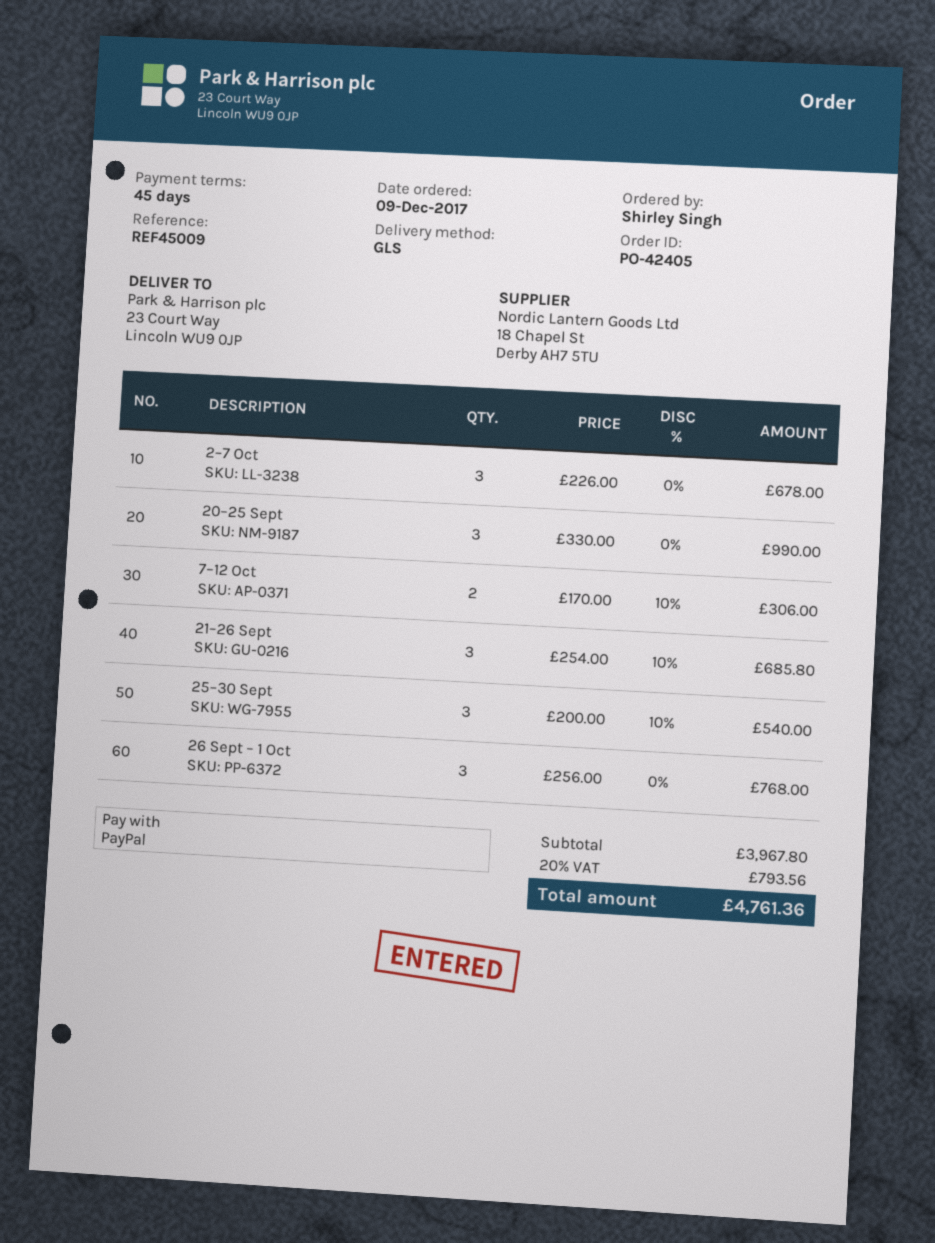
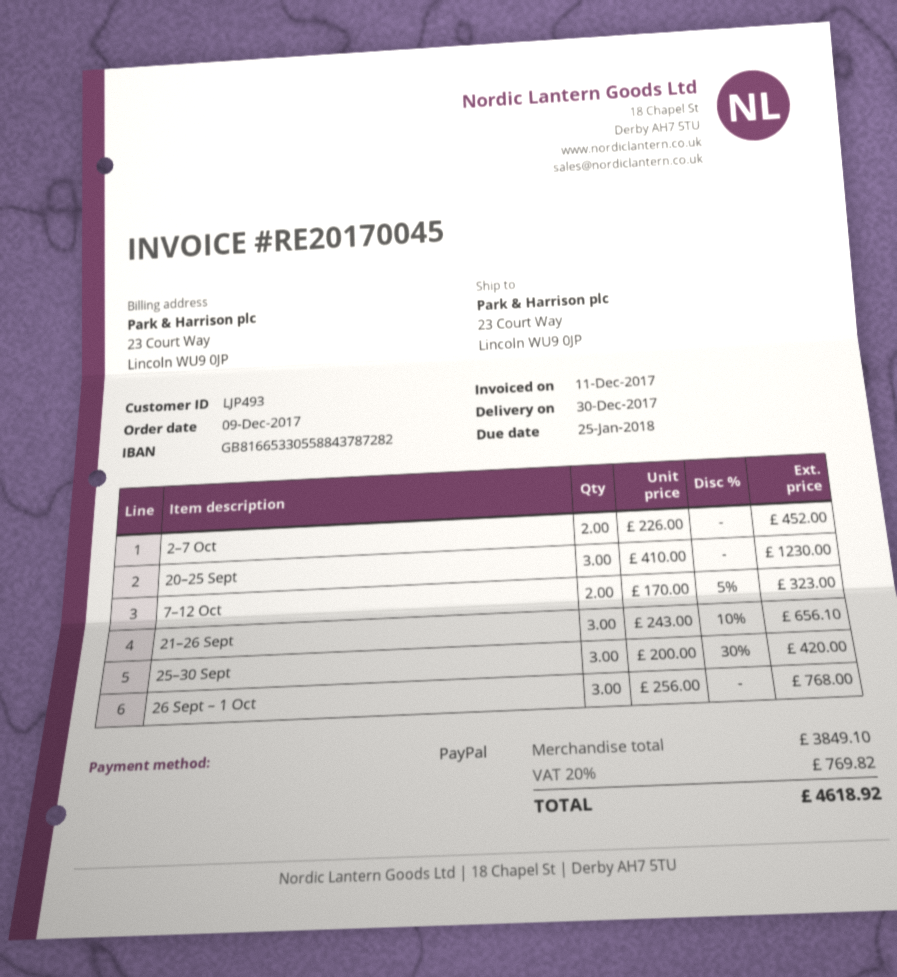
2–7 Oct: 3 x 226.00 = 678.00 -> 2 x 226.00 = 452.00
20–25 Sept: 3 x 330.00 = 990.00 -> 3 x 410.00 = 1230.00
7–12 Oct: 2 x 170.00 - 10% = 306.00 -> 2 x 170.00 - 5% = 323.00
21–26 Sept: 3 x 254.00 - 10% = 685.80 -> 3 x 243.00 - 10% = 656.10
25–30 Sept: 3 x 200.00 - 10% = 540.00 -> 3 x 200.00 - 30% = 420.00
subtotal: 3967.80 -> 3849.10
tax: 20% = 793.56 -> 20% = 769.82
total: 4761.36 -> 4618.92

